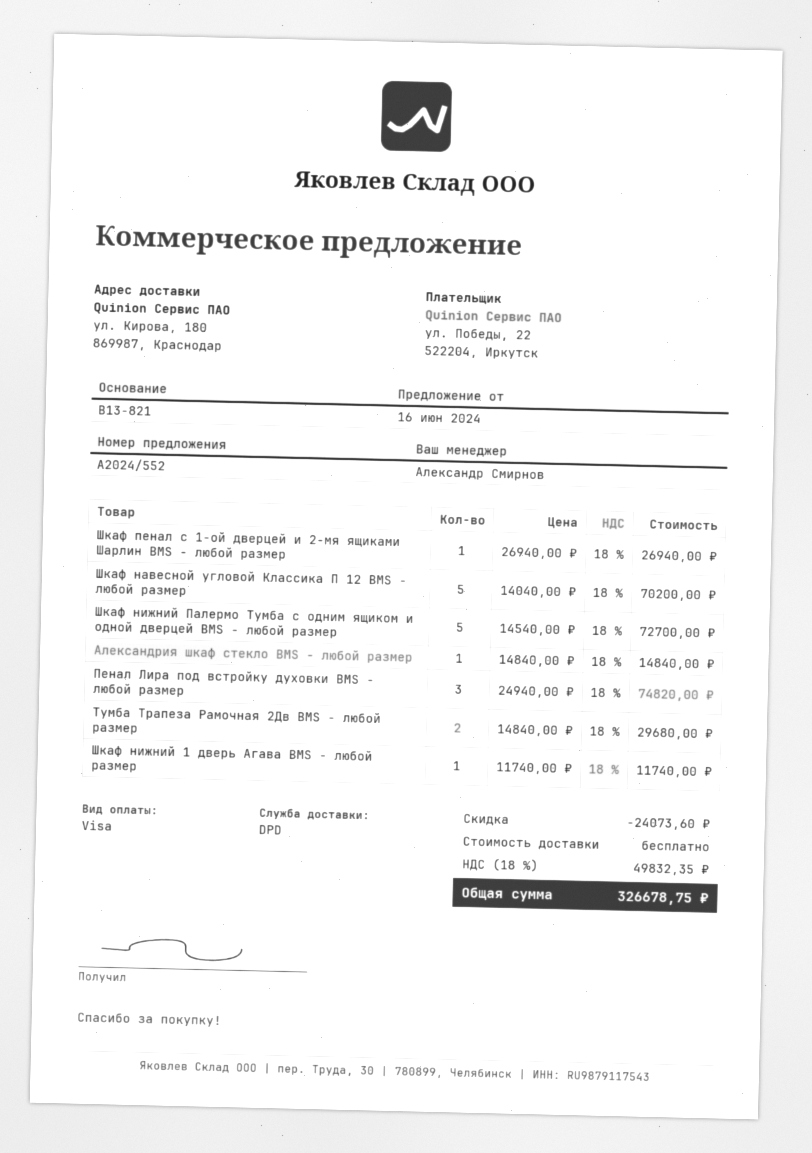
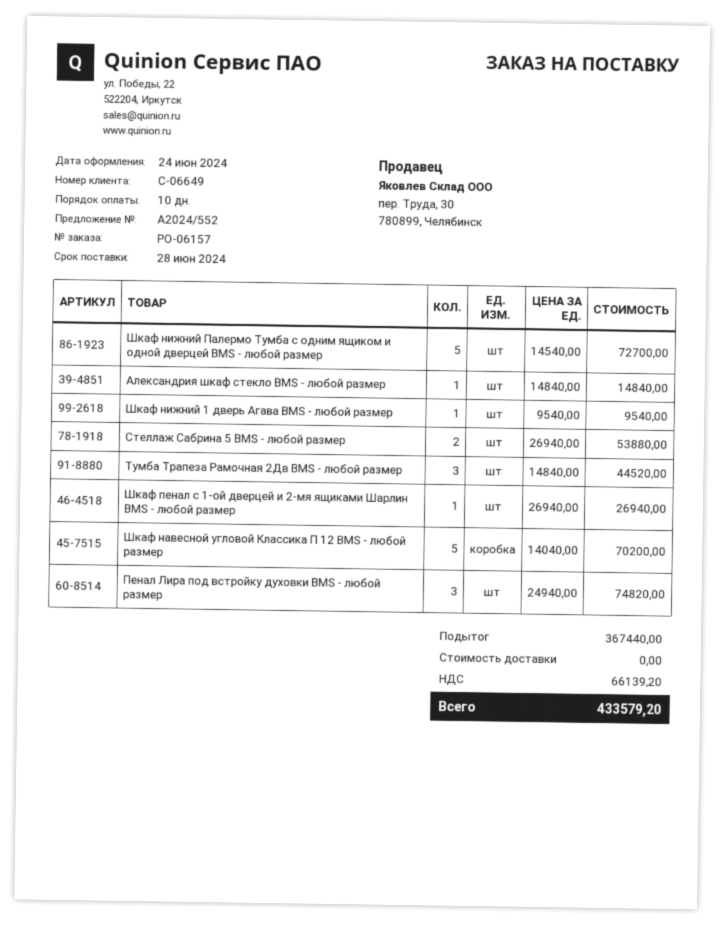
Тумба Трапеза Рамочная 2Дв BMS - любой размер: 2 x 14840.00 = 29680.00 -> 3 x 14840.00 = 44520.00
Шкаф нижний 1 дверь Агава BMS - любой размер: 1 x 11740.00 = 11740.00 -> 1 x 9540.00 = 9540.00
Стеллаж Сабрина 5 BMS - любой размер: none -> 2 x 26940.00 = 53880.00
discount: 24073.60 -> none
tax: 49832.35 -> 66139.20
total: 326678.75 -> 433579.20

